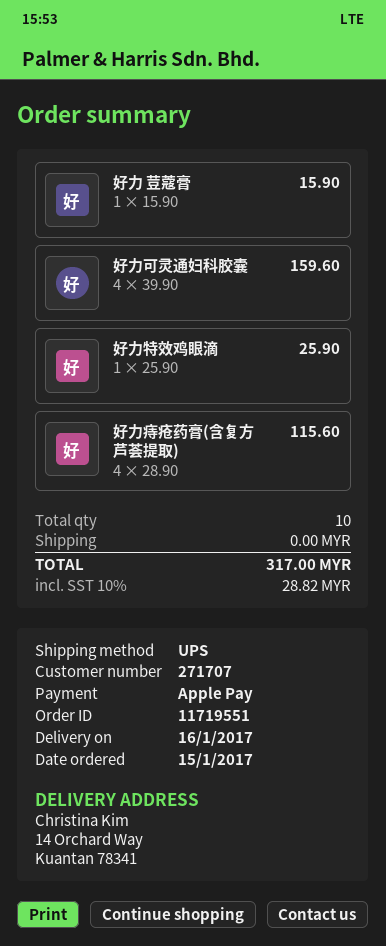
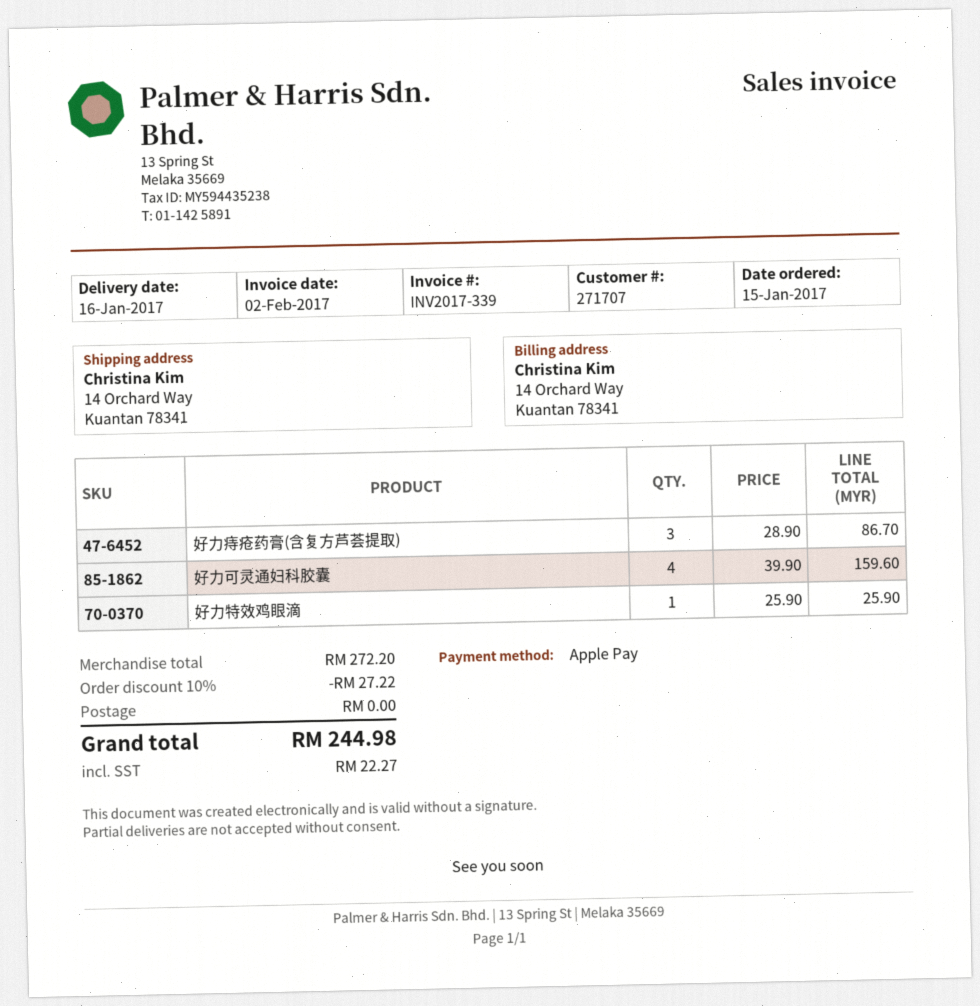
好力 荳蔻膏: 1 x 15.90 = 15.90 -> none
好力痔疮药膏(含复方芦荟提取): 4 x 28.90 = 115.60 -> 3 x 28.90 = 86.70
discount: none -> 10% = 27.22
tax: 28.82 -> 22.27
total: 317.00 -> 244.98

